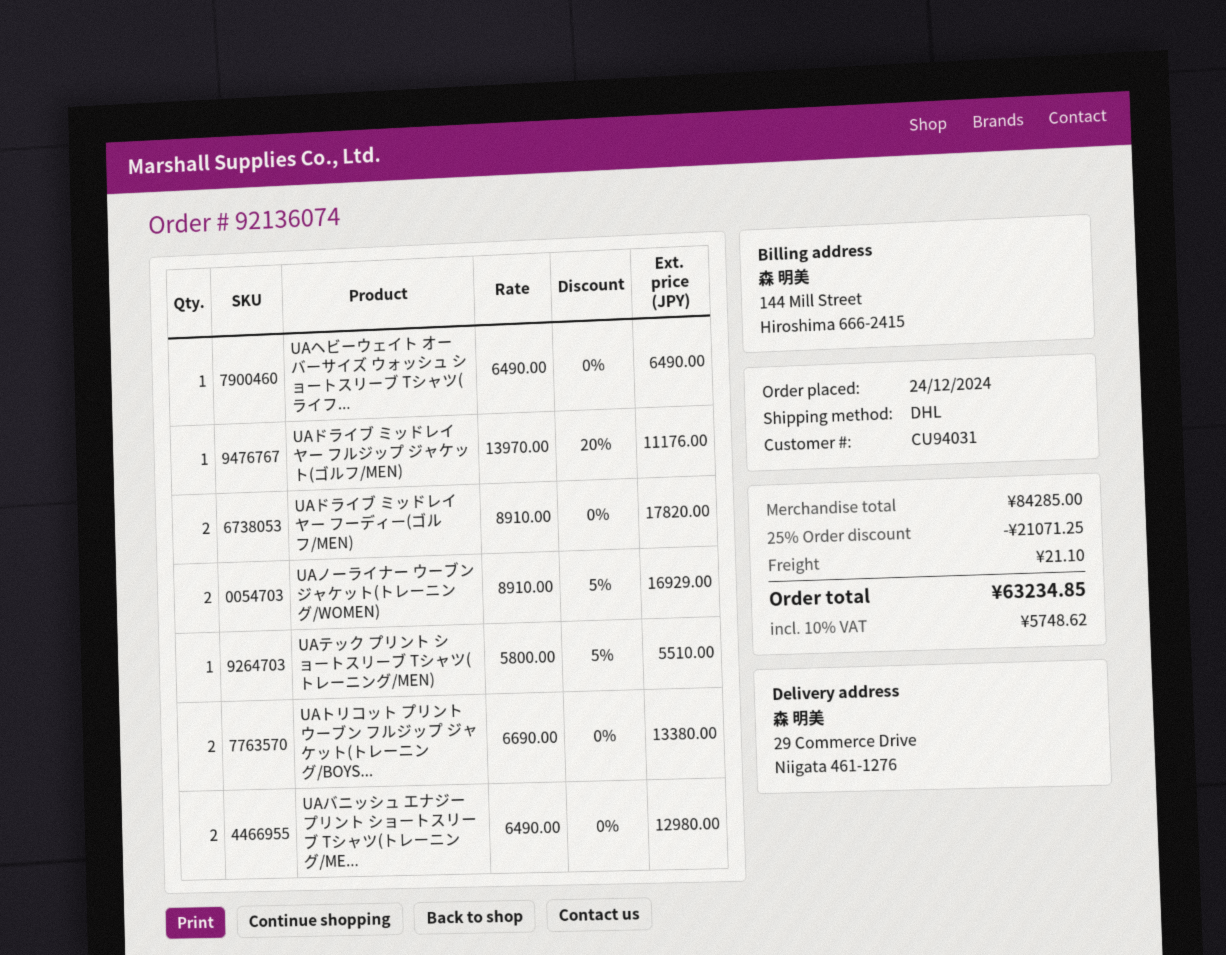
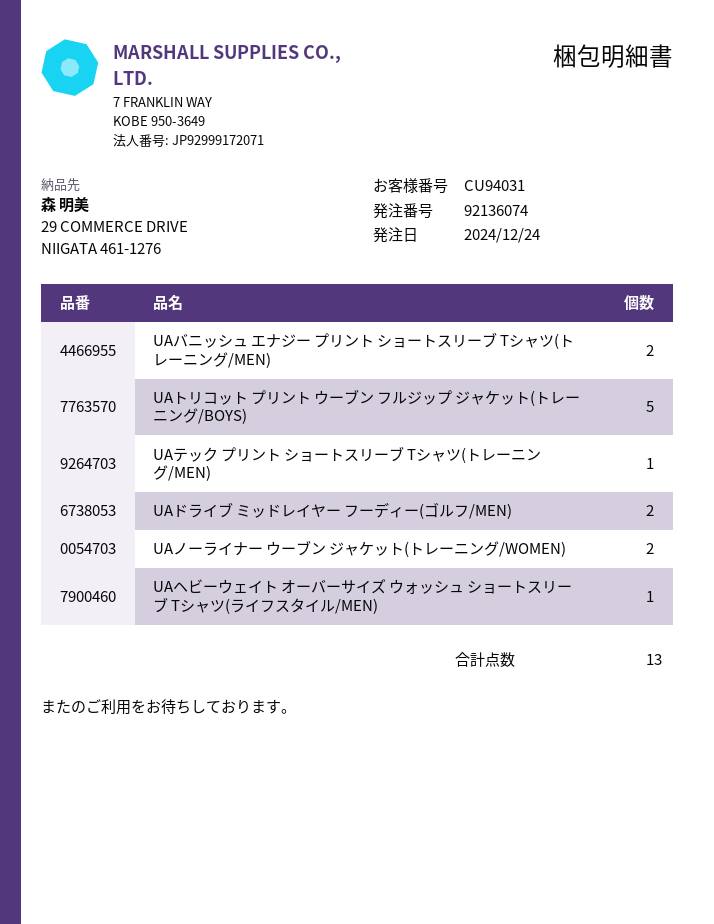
UAドライブ ミッドレイヤー フルジップ ジャケット(ゴルフ/MEN): 1 -> none
UAトリコット プリント ウーブン フルジップ ジャケット(トレーニング/BOYS...: 2 -> 5

